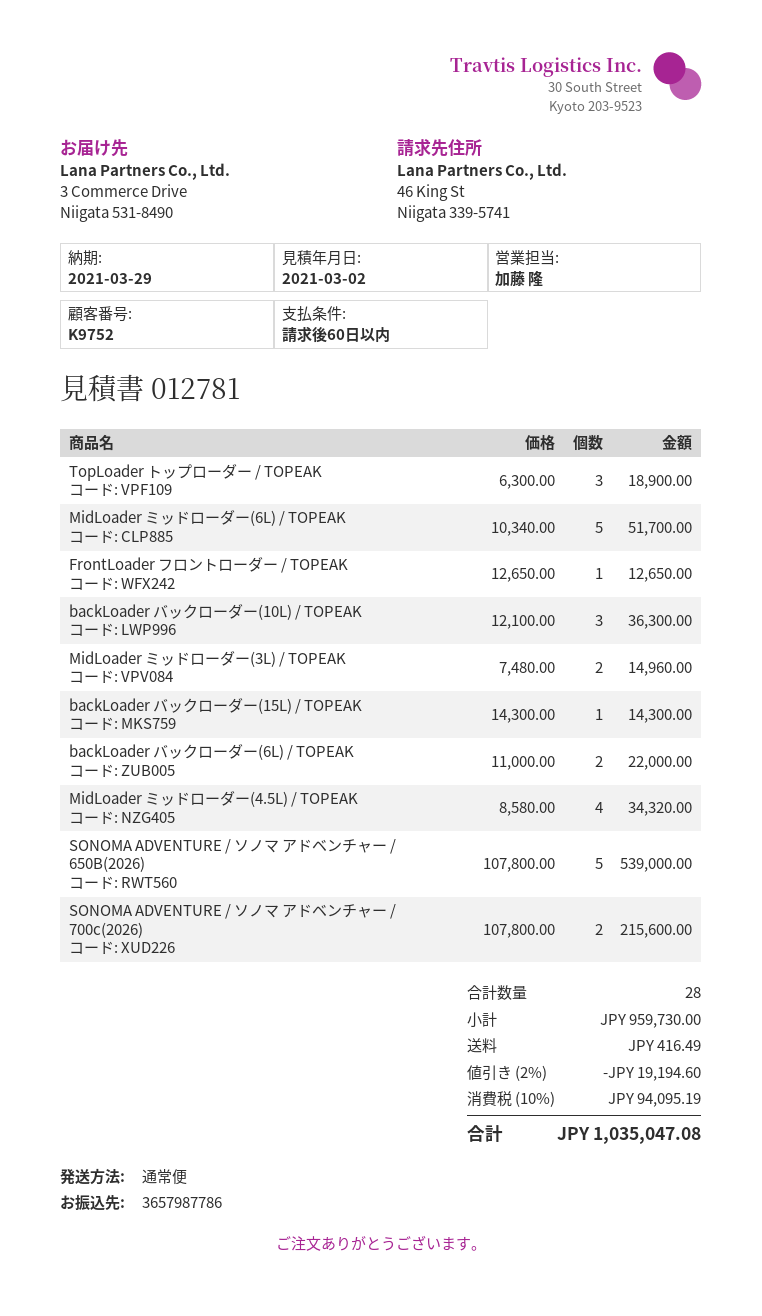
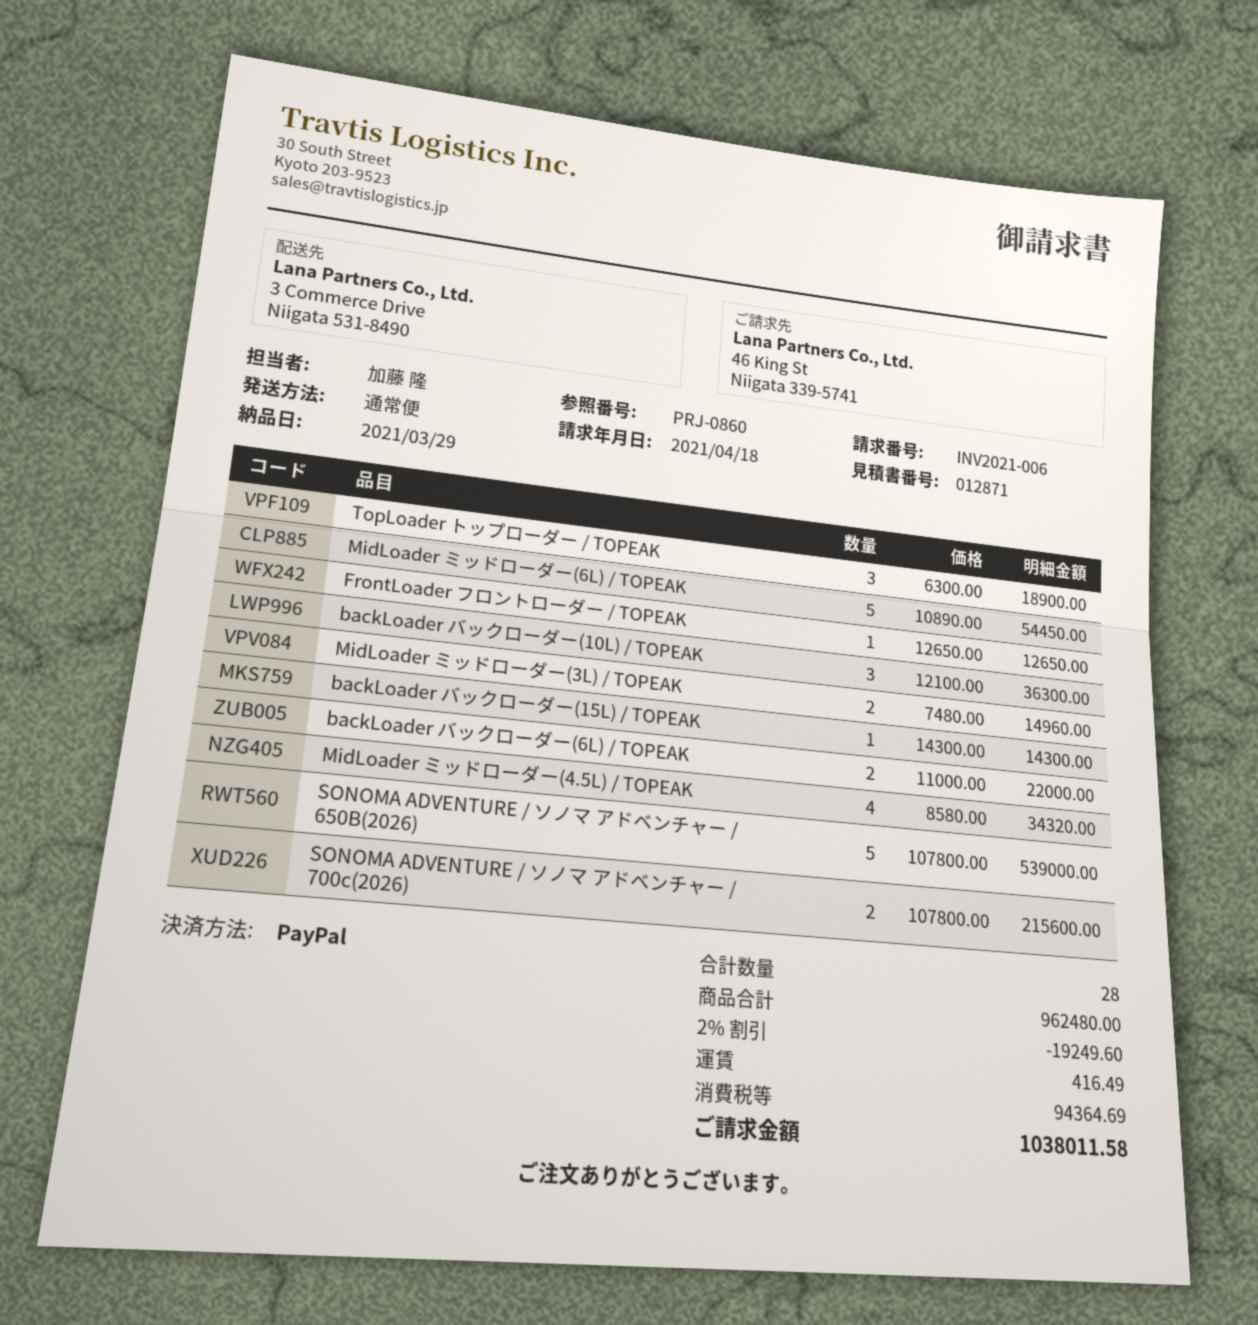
quote number: 012781 -> 012871
MidLoader ミッドローダー(6L) / TOPEAK: 5 x 10340.00 = 51700.00 -> 5 x 10890.00 = 54450.00
subtotal: 959730.00 -> 962480.00
discount: 2% = 19194.60 -> 2% = 19249.60
tax: 94095.19 -> 94364.69
total: 1035047.08 -> 1038011.58

